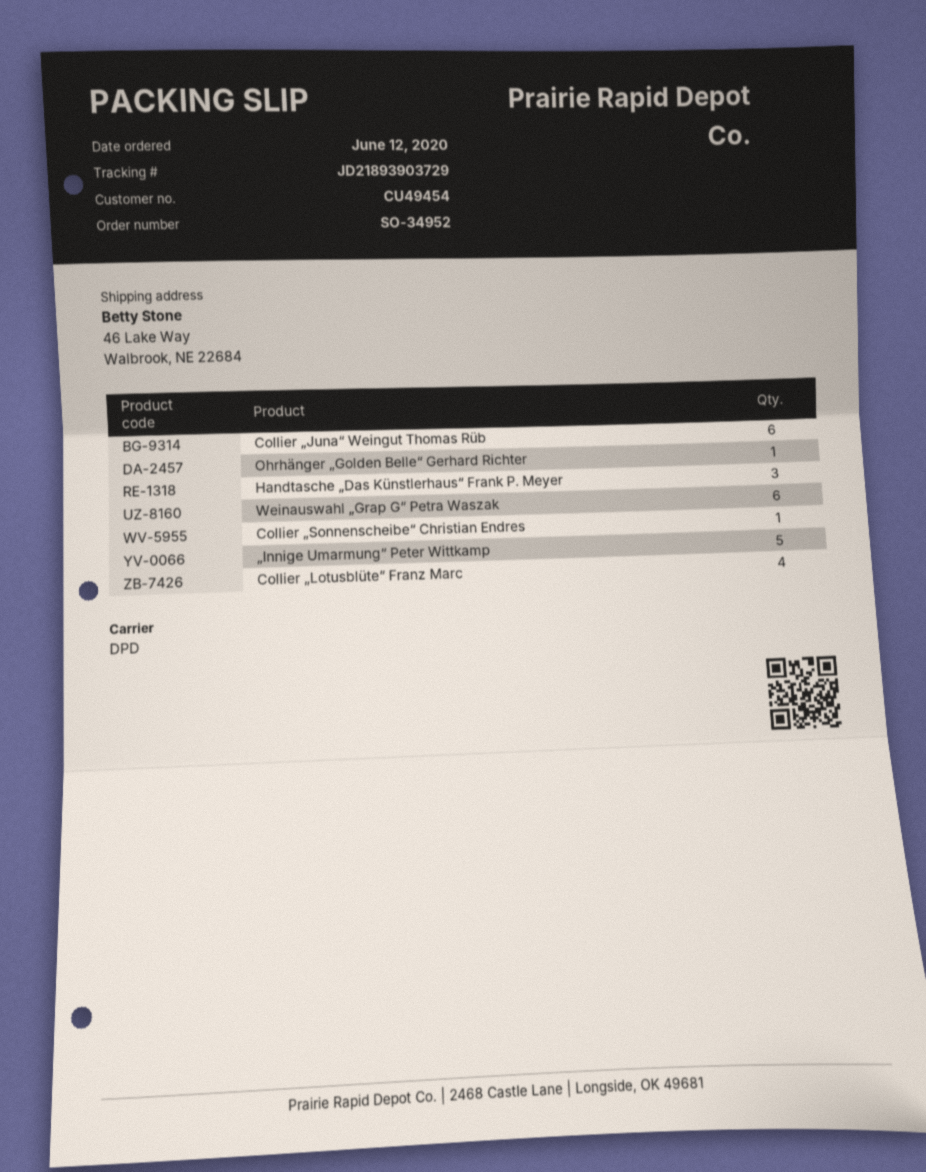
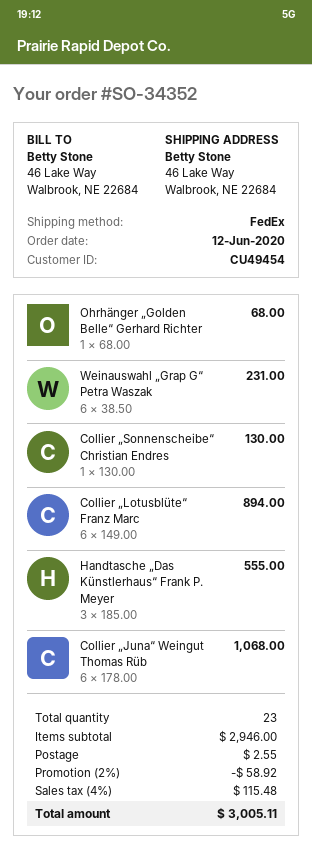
order number: SO-34952 -> SO-34352
shipping method: DPD -> FedEx
„Innige Umarmung“ Peter Wittkamp: 5 -> none
Collier „Lotusblüte“ Franz Marc: 4 -> 6

